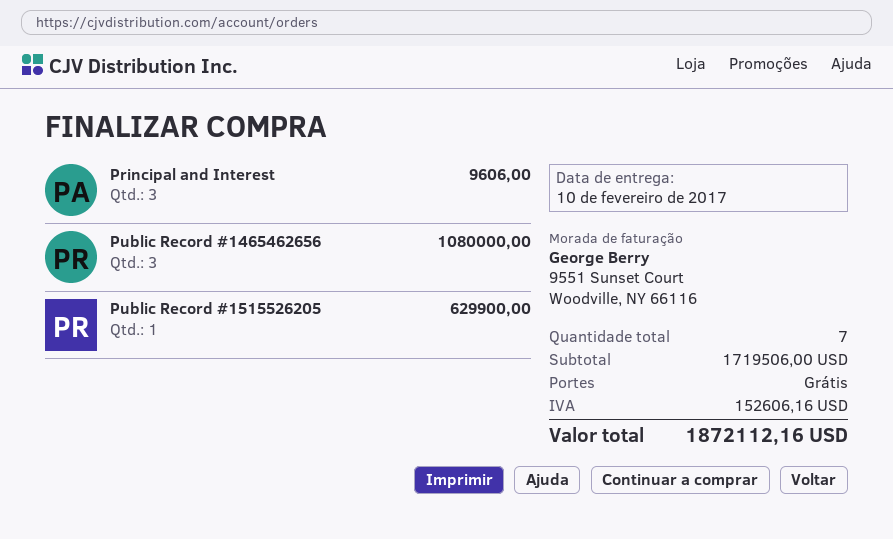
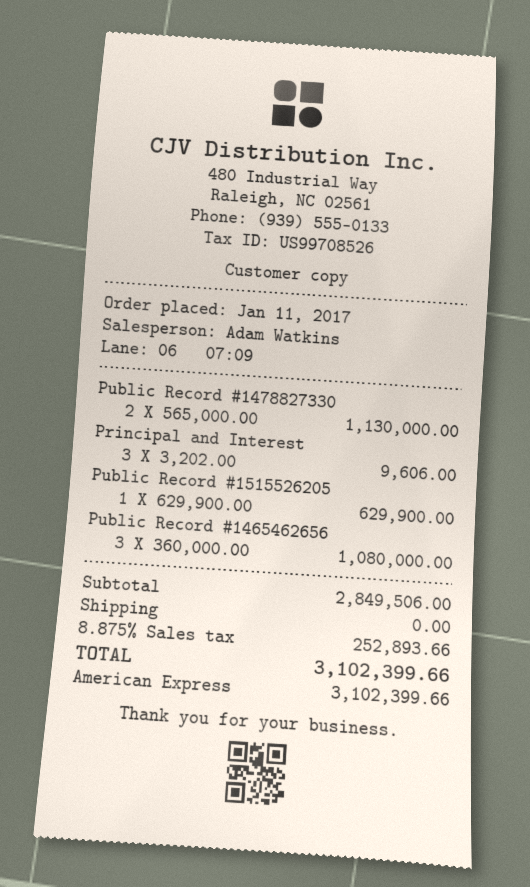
Public Record #1478827330: none -> 2 for 1130000.00
subtotal: 1719506.00 -> 2849506.00
tax: 152606.16 -> 252893.66
total: 1872112.16 -> 3102399.66

